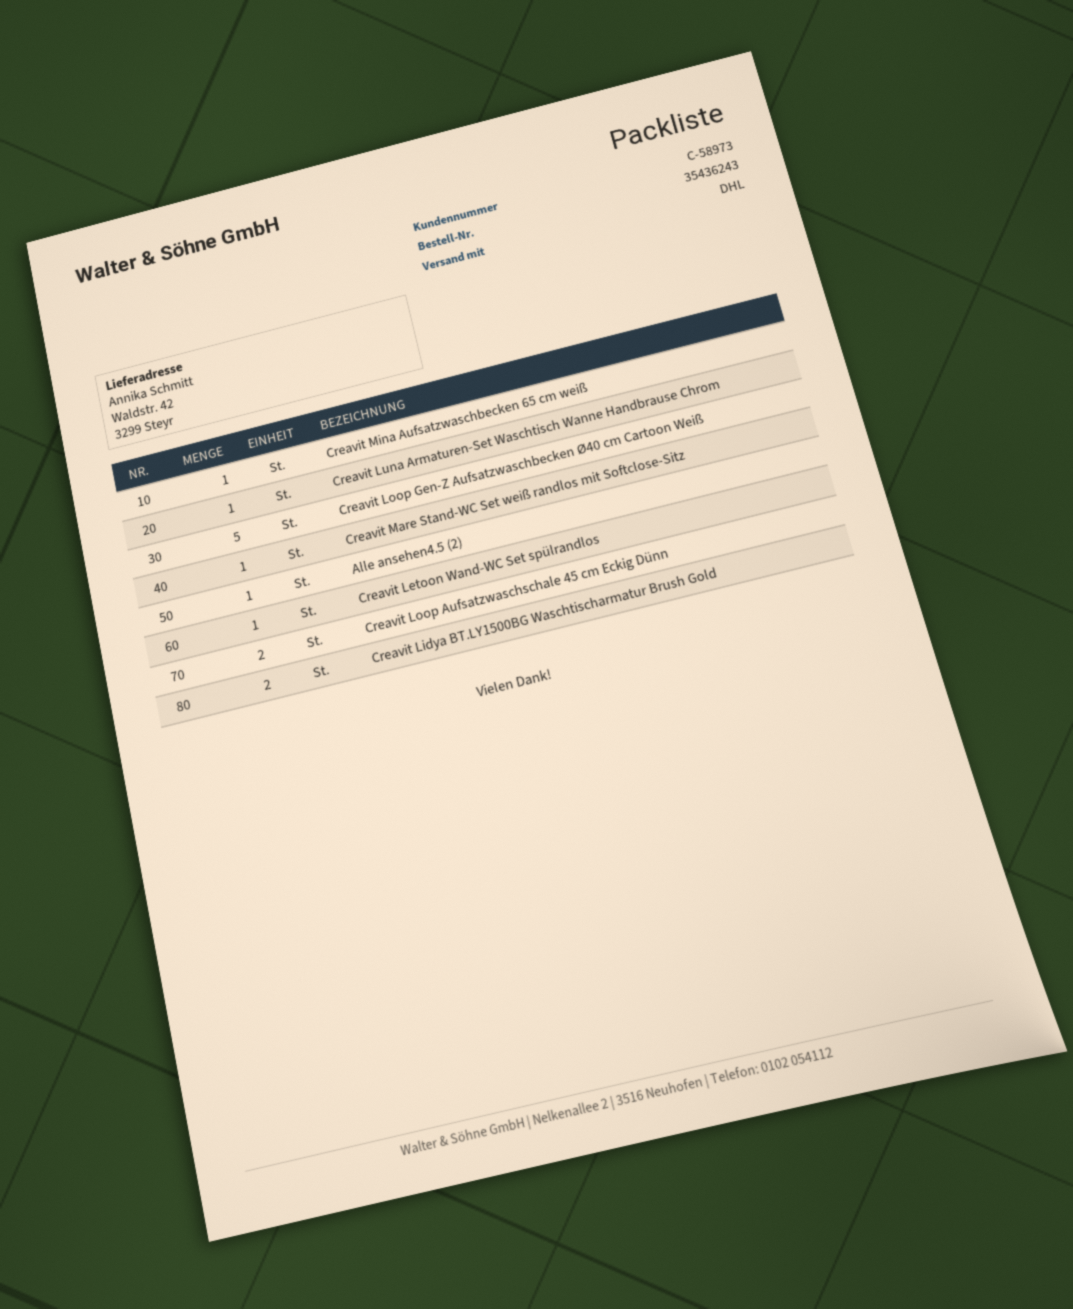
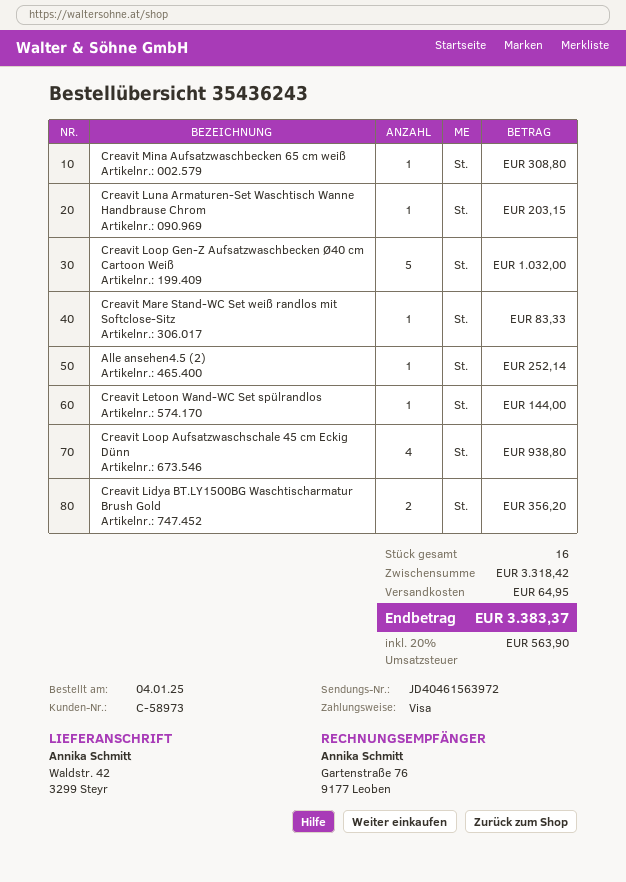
Creavit Loop Aufsatzwaschschale 45 cm Eckig Dünn: 2 -> 4

